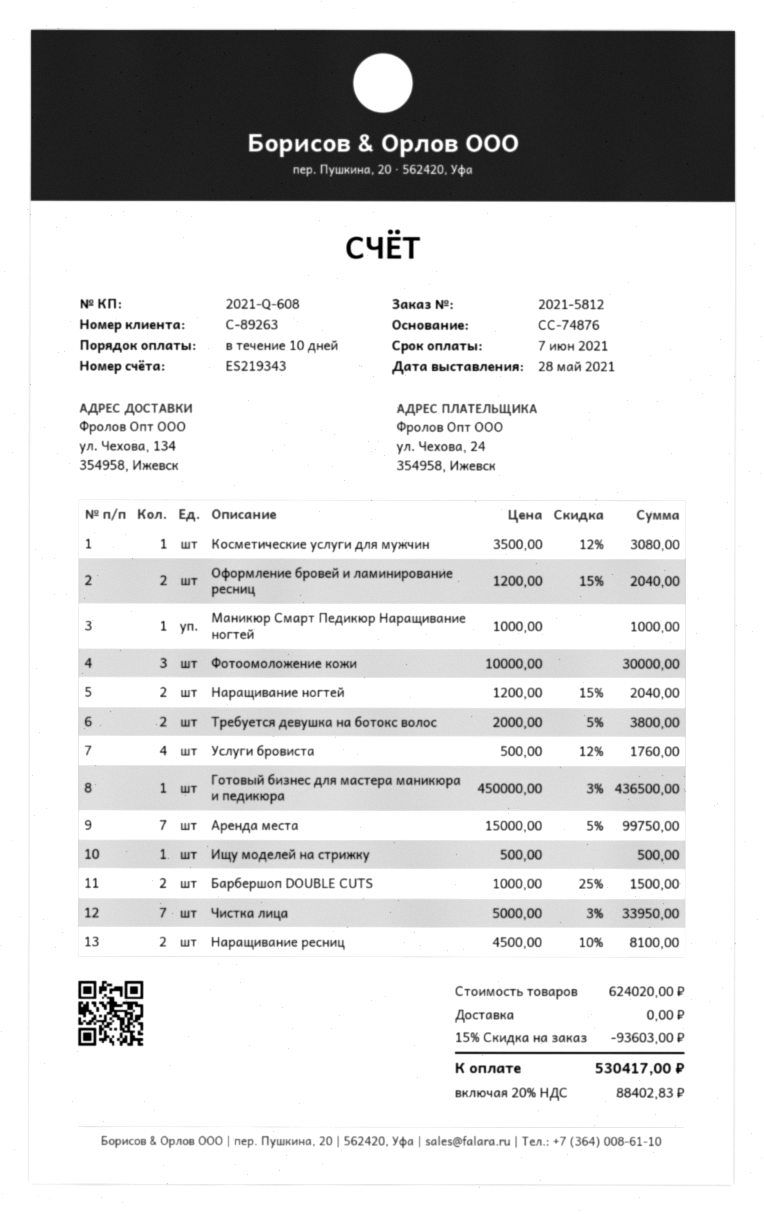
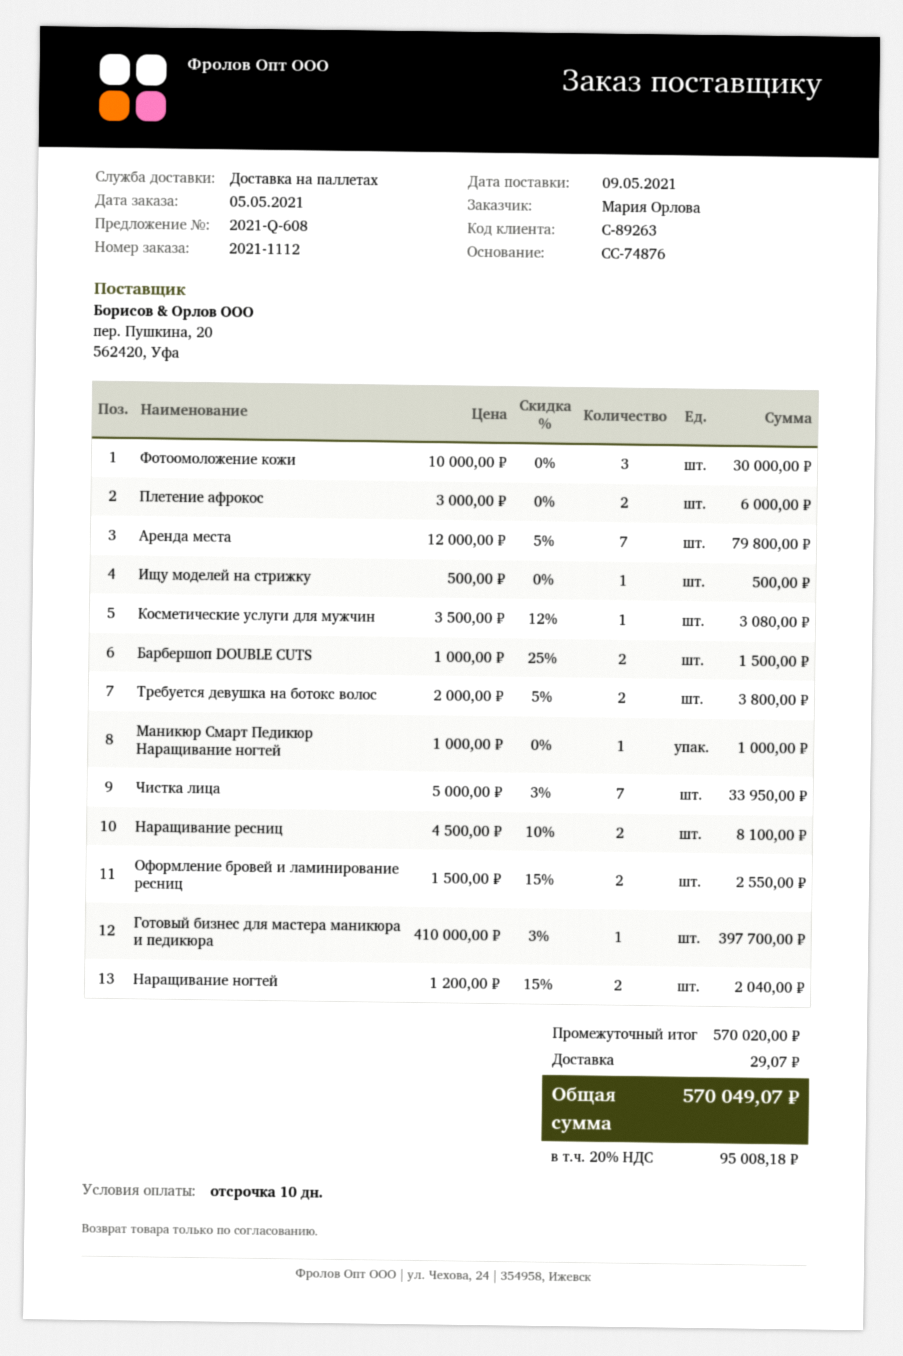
order number: 2021-5812 -> 2021-1112
Оформление бровей и ламинирование ресниц: 2 x 1200.00 - 15% = 2040.00 -> 2 x 1500.00 - 15% = 2550.00
Услуги бровиста: 4 x 500.00 - 12% = 1760.00 -> none
Готовый бизнес для мастера маникюра и педикюра: 1 x 450000.00 - 3% = 436500.00 -> 1 x 410000.00 - 3% = 397700.00
Аренда места: 7 x 15000.00 - 5% = 99750.00 -> 7 x 12000.00 - 5% = 79800.00
Плетение афрокос: none -> 2 x 3000.00 = 6000.00
subtotal: 624020.00 -> 570020.00
discount: 15% = 93603.00 -> none
shipping: 0.00 -> 29.07
tax: 20% = 88402.83 -> 20% = 95008.18
total: 530417.00 -> 570049.07

